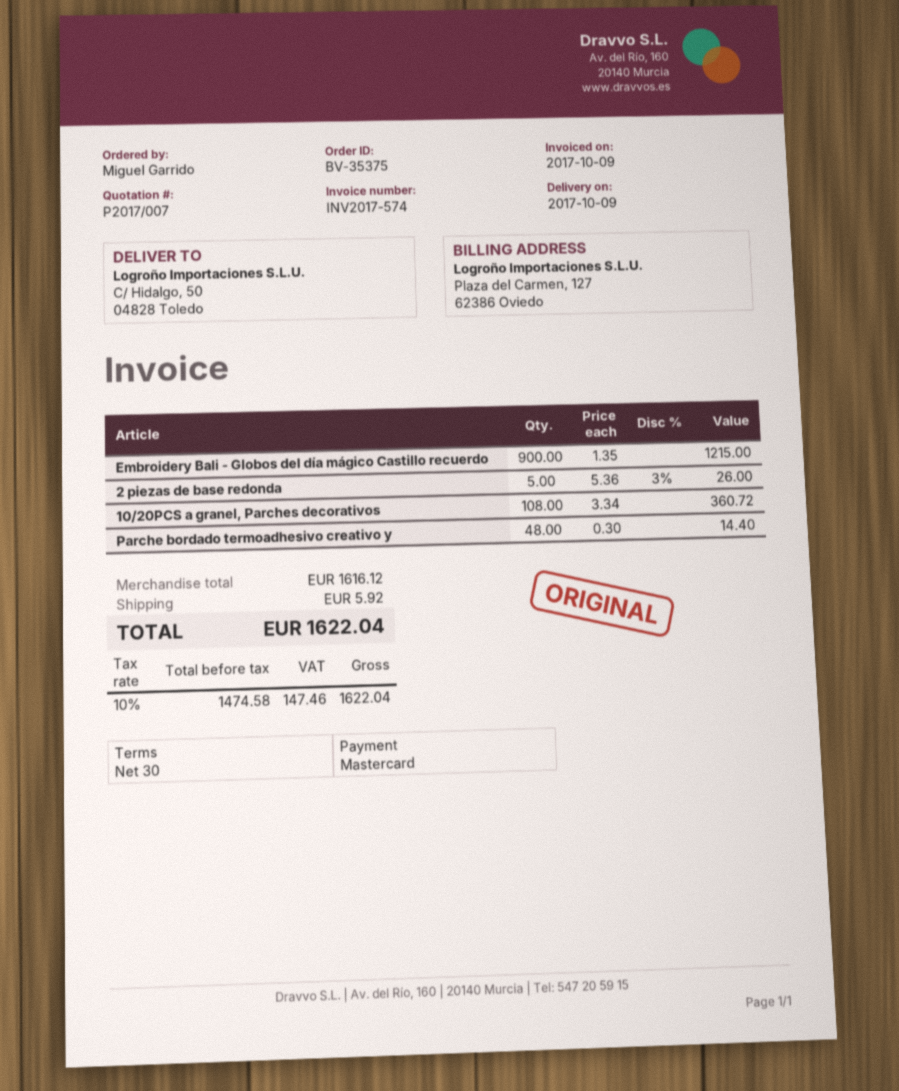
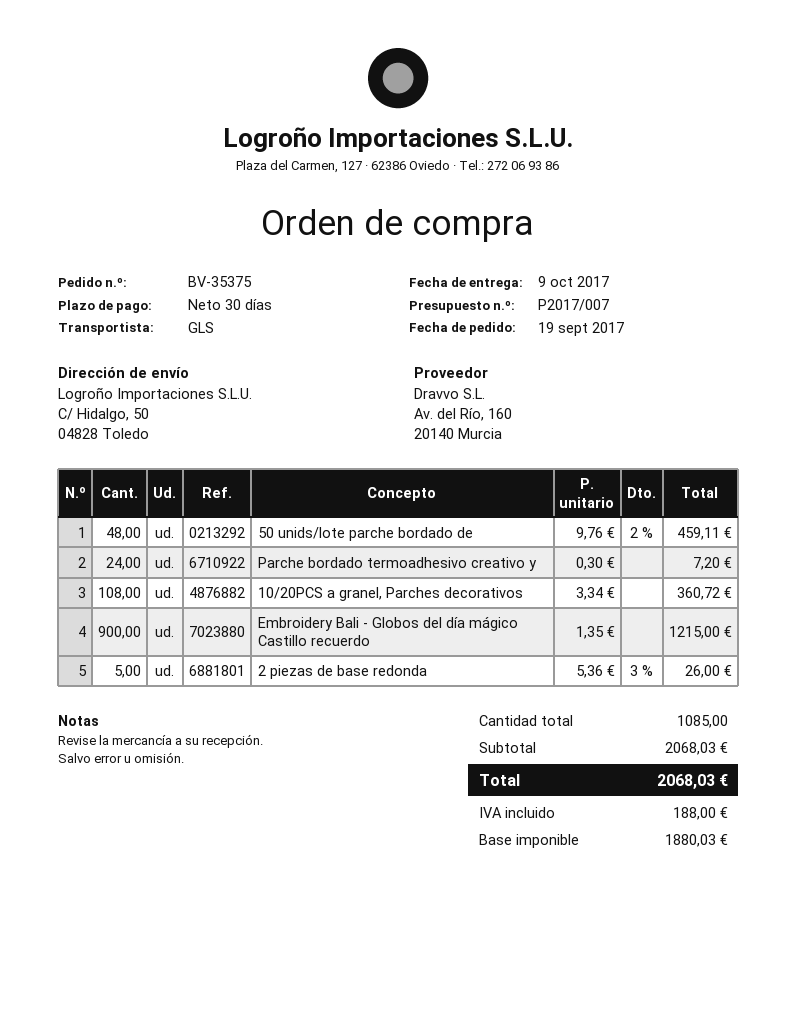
Parche bordado termoadhesivo creativo y: 48 x 0.30 = 14.40 -> 24 x 0.30 = 7.20
50 unids/lote parche bordado de: none -> 48 x 9.76 - 2% = 459.11
subtotal: 1616.12 -> 2068.03
shipping: 5.92 -> none
net: 1474.58 -> 1880.03
tax: 147.46 -> 188.00
total: 1622.04 -> 2068.03

